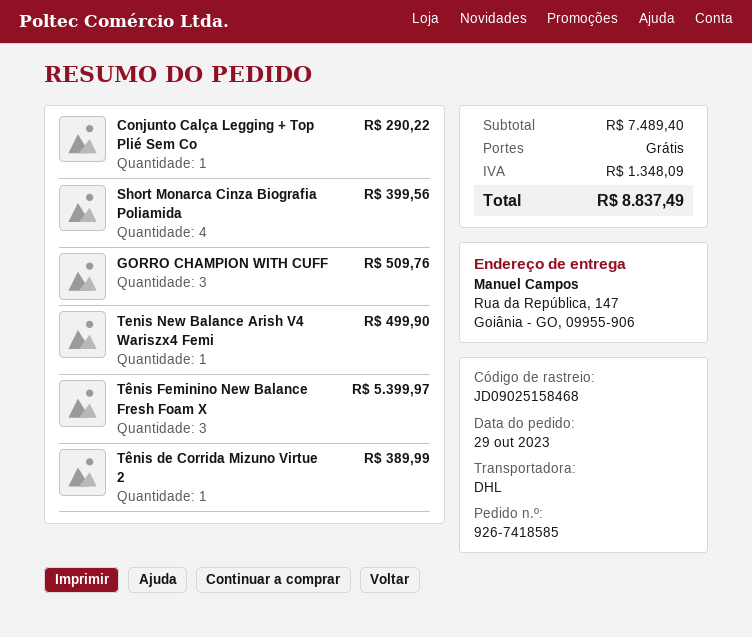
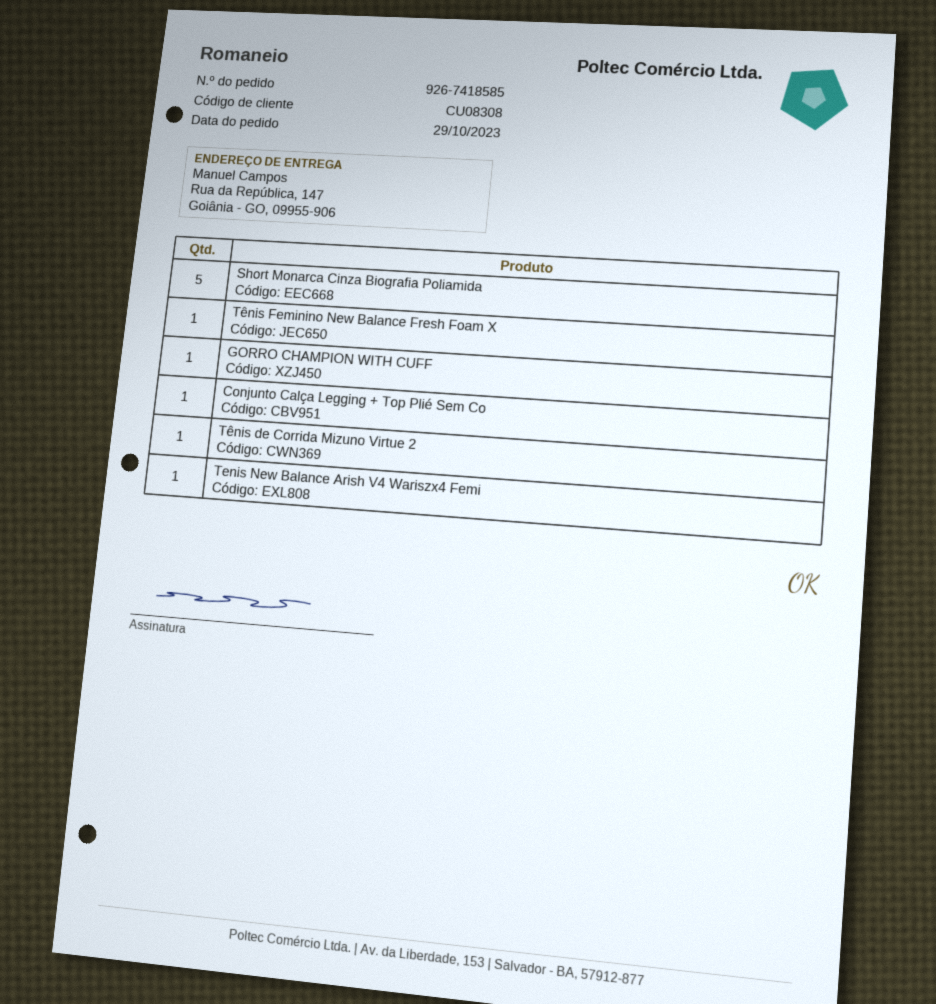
Short Monarca Cinza Biografia Poliamida: 4 -> 5
GORRO CHAMPION WITH CUFF: 3 -> 1
Tênis Feminino New Balance Fresh Foam X: 3 -> 1

